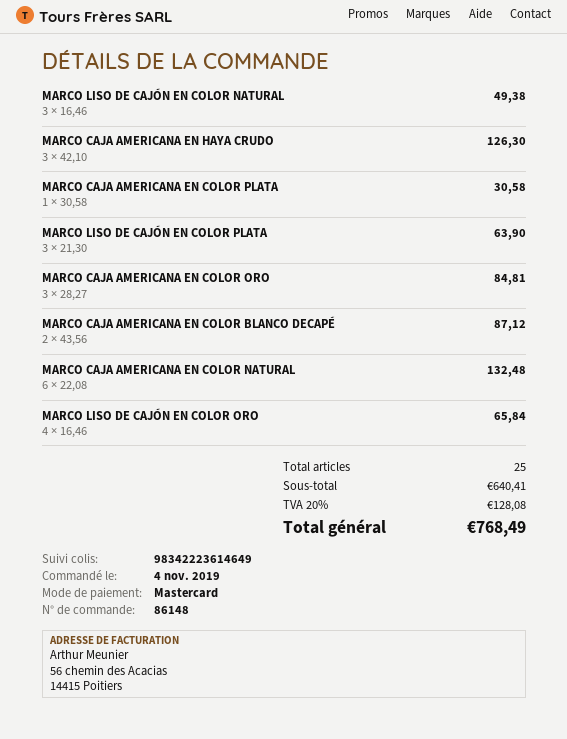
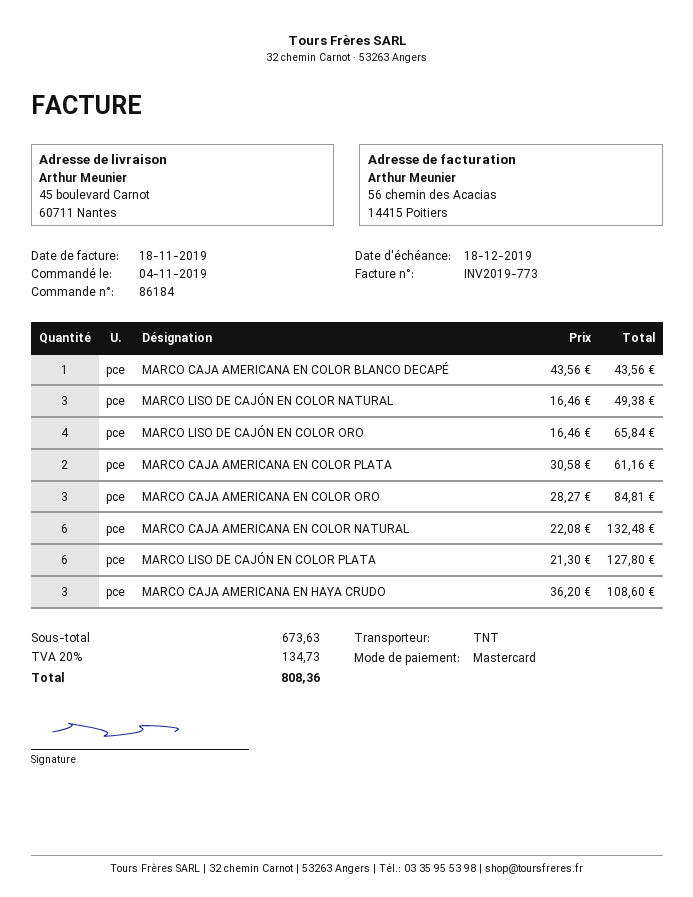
order number: 86148 -> 86184
MARCO CAJA AMERICANA EN HAYA CRUDO: 3 x 42.10 = 126.30 -> 3 x 36.20 = 108.60
MARCO CAJA AMERICANA EN COLOR PLATA: 1 x 30.58 = 30.58 -> 2 x 30.58 = 61.16
MARCO LISO DE CAJÓN EN COLOR PLATA: 3 x 21.30 = 63.90 -> 6 x 21.30 = 127.80
MARCO CAJA AMERICANA EN COLOR BLANCO DECAPÉ: 2 x 43.56 = 87.12 -> 1 x 43.56 = 43.56
subtotal: 640.41 -> 673.63
tax: 20% = 128.08 -> 20% = 134.73
total: 768.49 -> 808.36

